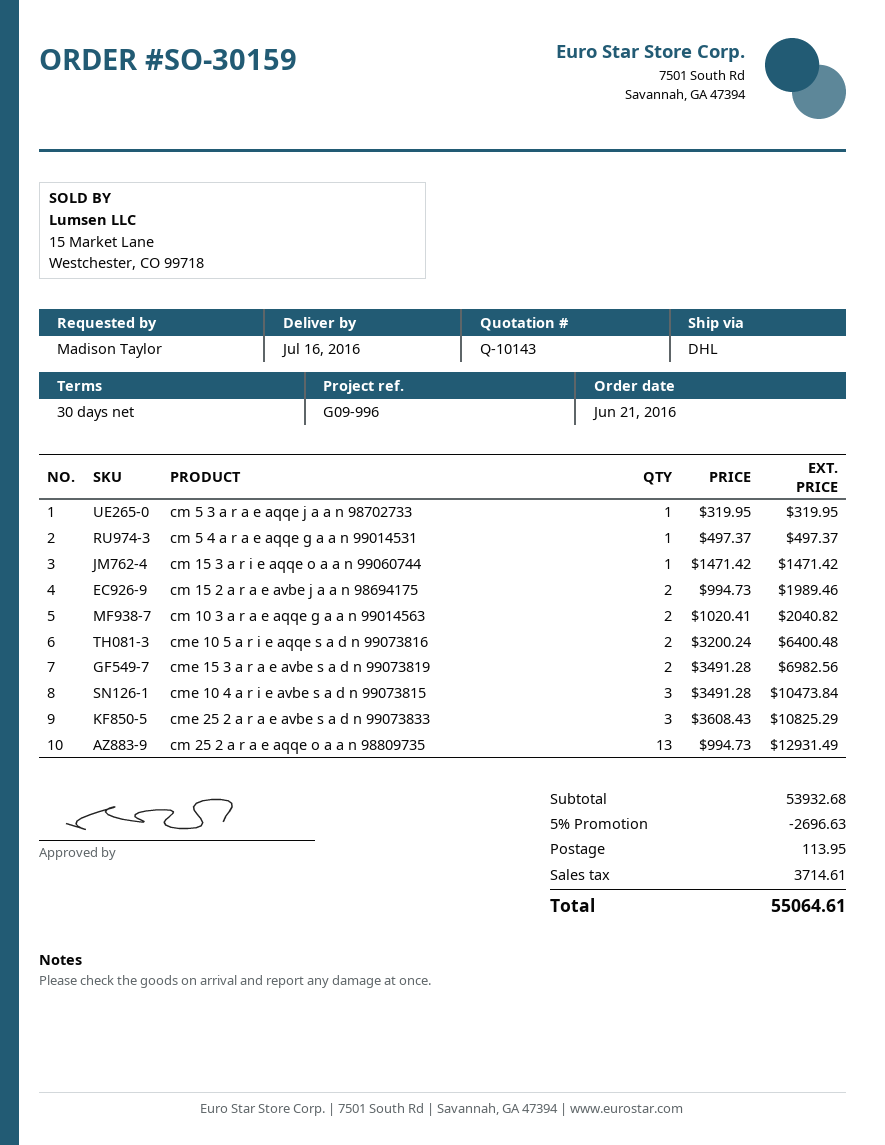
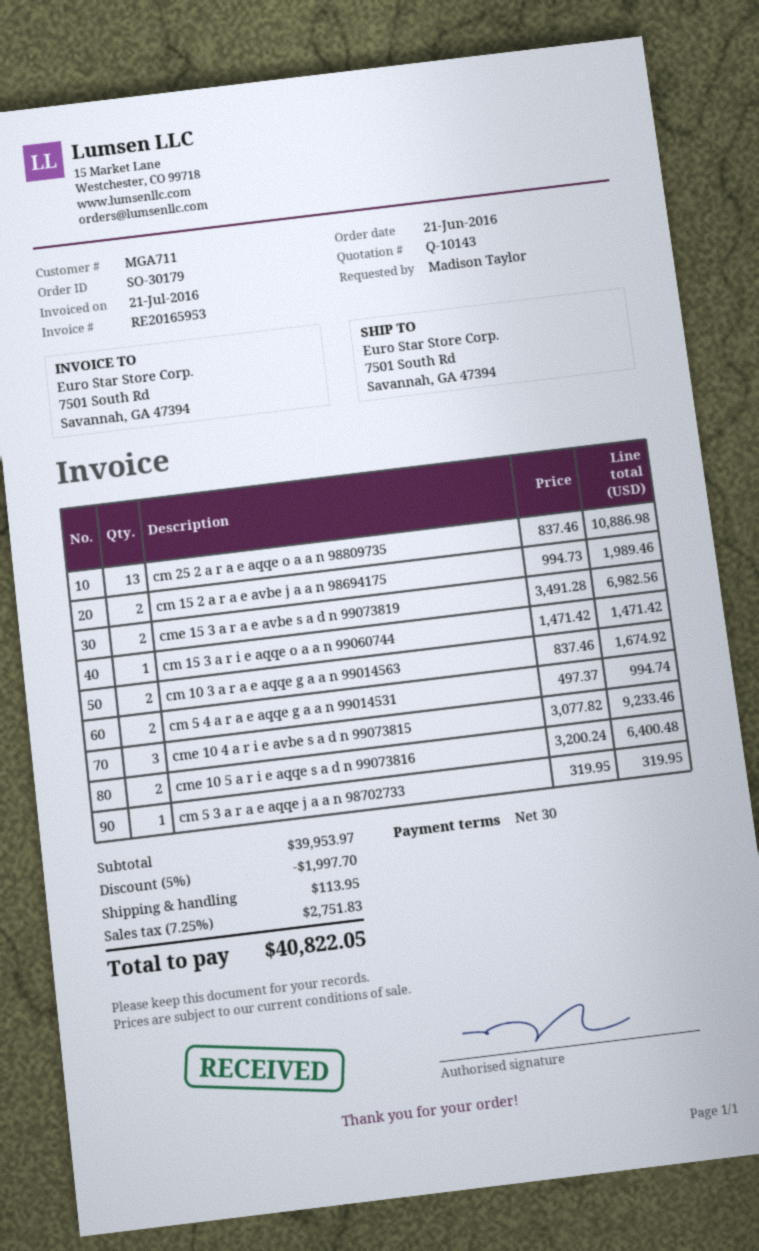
order number: SO-30159 -> SO-30179
cm 5 4 a r a e aqqe g a a n 99014531: 1 x 497.37 = 497.37 -> 2 x 497.37 = 994.74
cm 10 3 a r a e aqqe g a a n 99014563: 2 x 1020.41 = 2040.82 -> 2 x 837.46 = 1674.92
cme 10 4 a r i e avbe s a d n 99073815: 3 x 3491.28 = 10473.84 -> 3 x 3077.82 = 9233.46
cme 25 2 a r a e avbe s a d n 99073833: 3 x 3608.43 = 10825.29 -> none
cm 25 2 a r a e aqqe o a a n 98809735: 13 x 994.73 = 12931.49 -> 13 x 837.46 = 10886.98
subtotal: 53932.68 -> 39953.97
discount: 5% = 2696.63 -> 5% = 1997.70
tax: 3714.61 -> 2751.83
total: 55064.61 -> 40822.05

